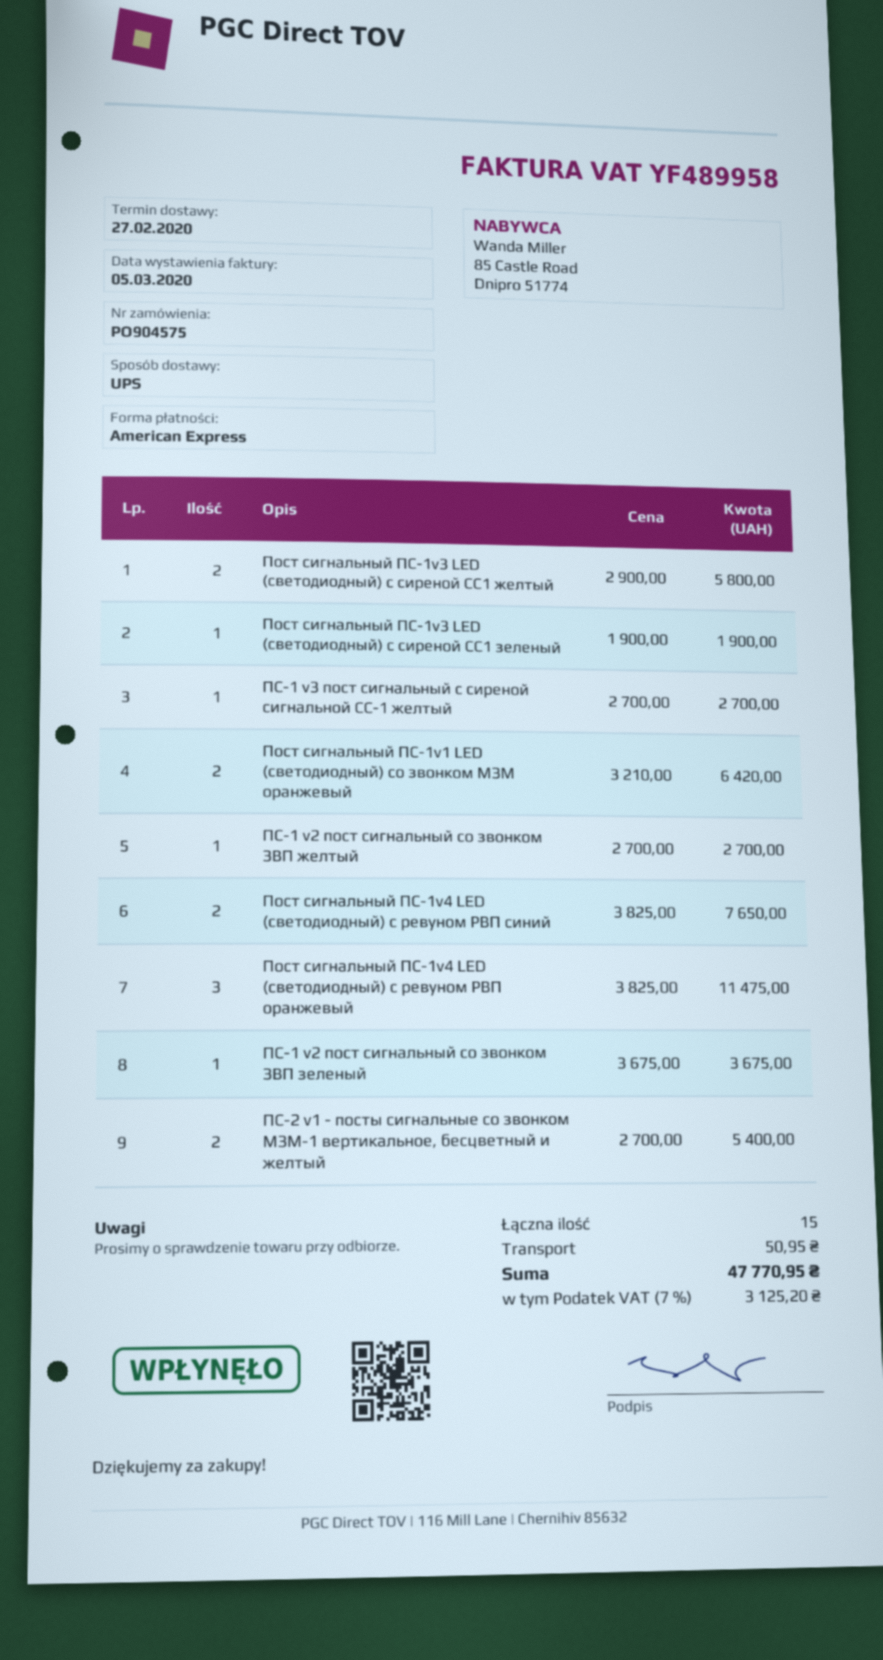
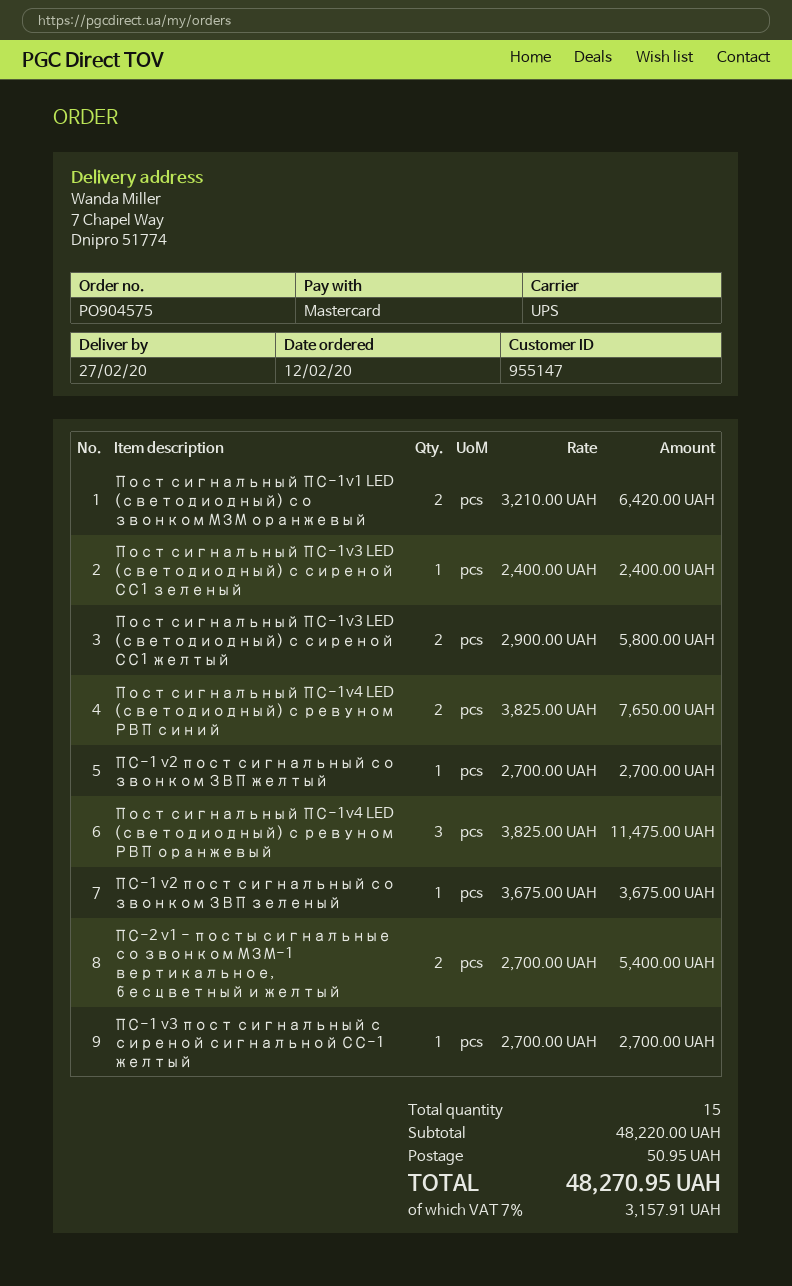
payment method: American Express -> Mastercard
Пост сигнальный ПС-1v3 LED (светодиодный) с сиреной СС1 зеленый: 1 x 1900.00 = 1900.00 -> 1 x 2400.00 = 2400.00
tax: 7% = 3125.20 -> 7% = 3157.91
total: 47770.95 -> 48270.95

